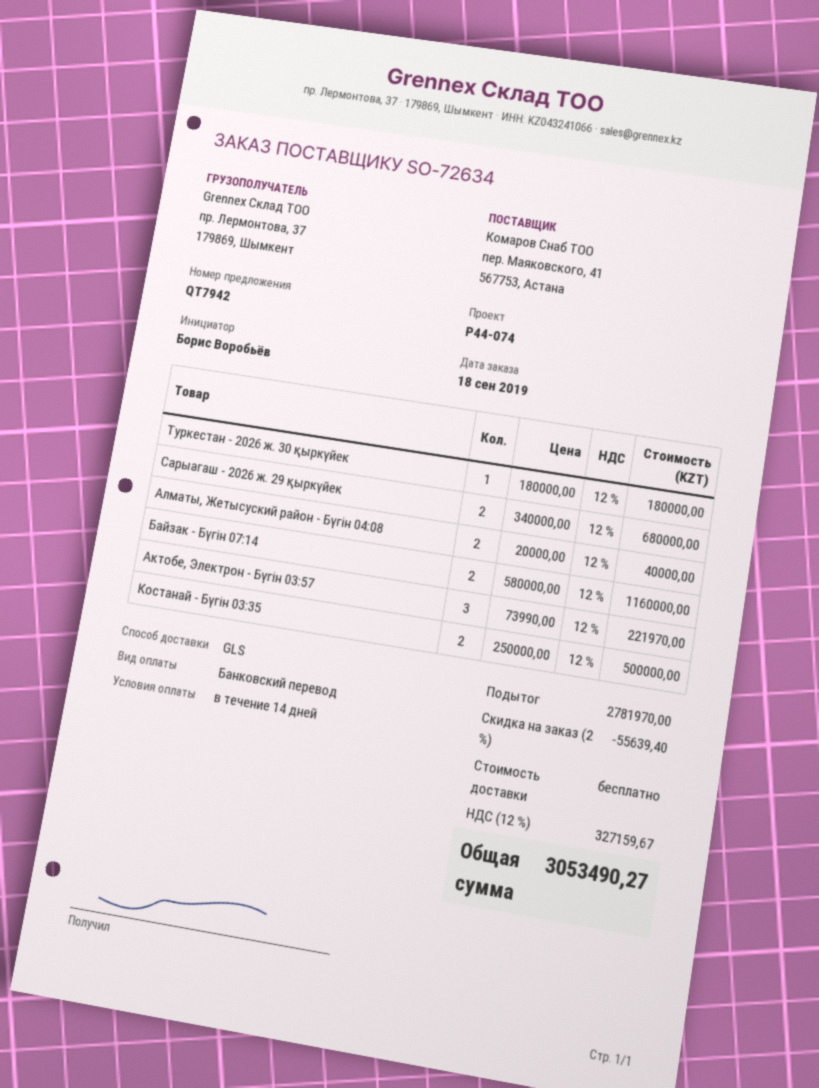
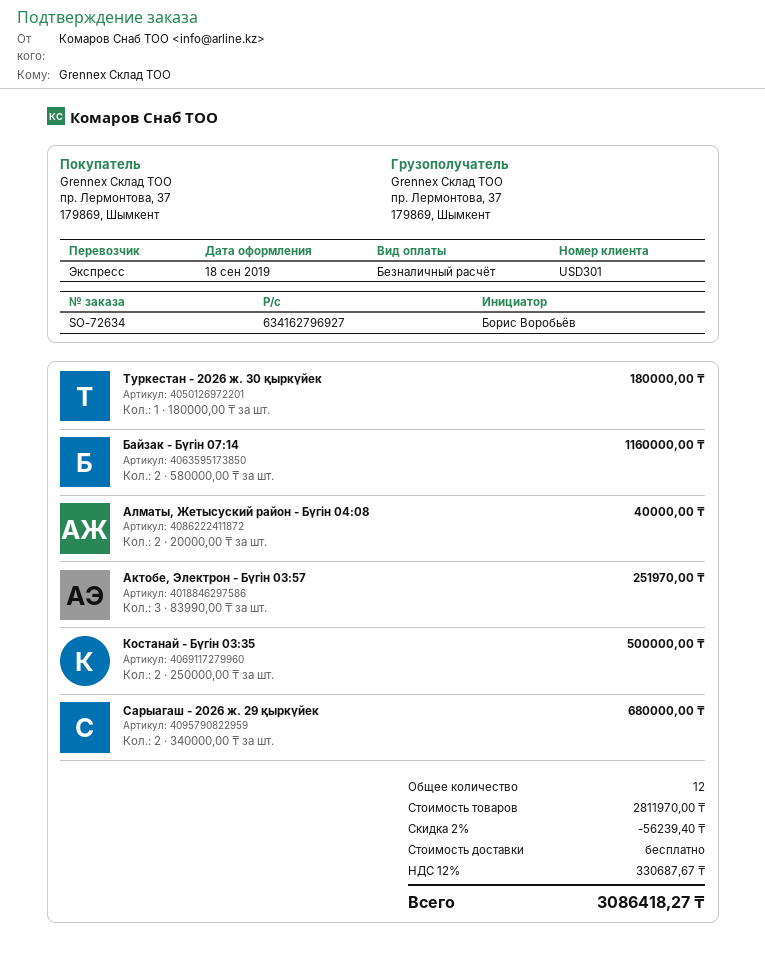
shipping method: GLS -> express
Актобе, Электрон - Бүгін 03:57: 3 x 73990.00 = 221970.00 -> 3 x 83990.00 = 251970.00
subtotal: 2781970.00 -> 2811970.00
discount: 2% = 55639.40 -> 2% = 56239.40
tax: 12% = 327159.67 -> 12% = 330687.67
total: 3053490.27 -> 3086418.27

